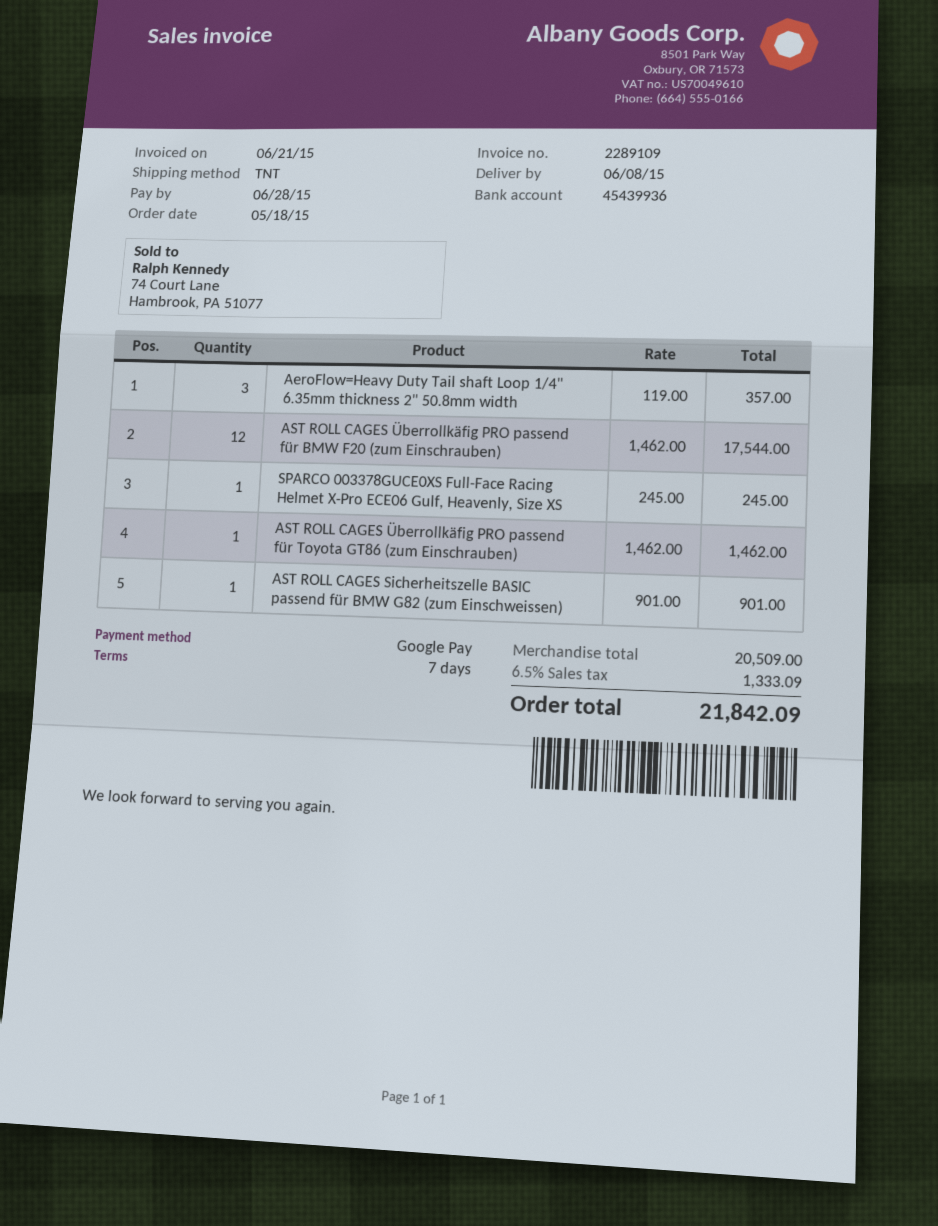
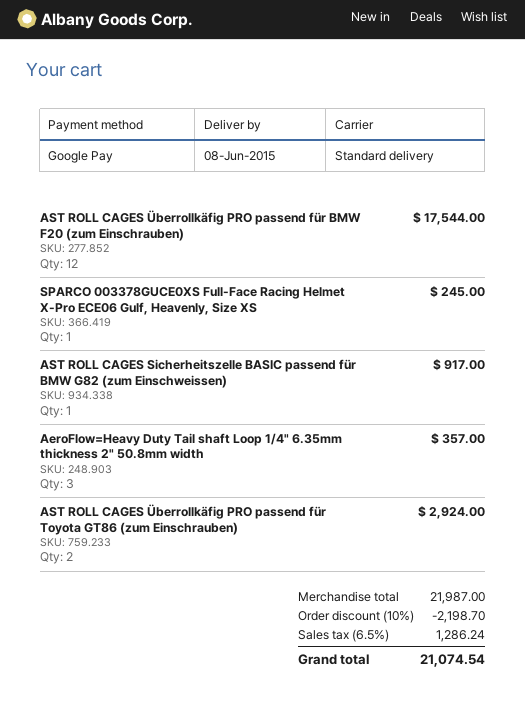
shipping method: TNT -> standard
AST ROLL CAGES Überrollkäfig PRO passend für Toyota GT86 (zum Einschrauben): 1 for 1462.00 -> 2 for 2924.00
AST ROLL CAGES Sicherheitszelle BASIC passend für BMW G82 (zum Einschweissen): 1 for 901.00 -> 1 for 917.00
subtotal: 20509.00 -> 21987.00
discount: none -> 10% = 2198.70
tax: 6.5% = 1333.09 -> 6.5% = 1286.24
total: 21842.09 -> 21074.54

